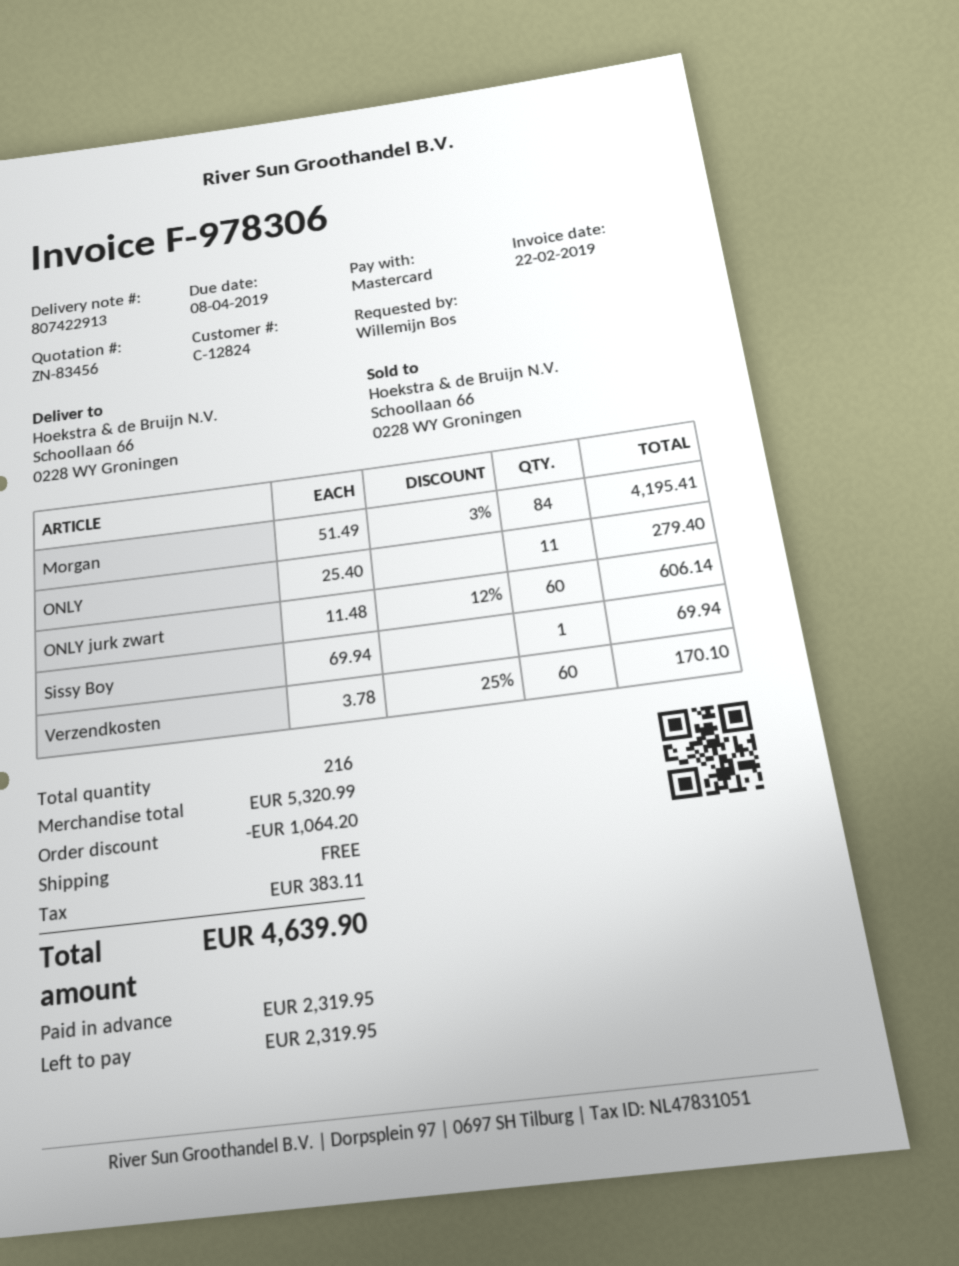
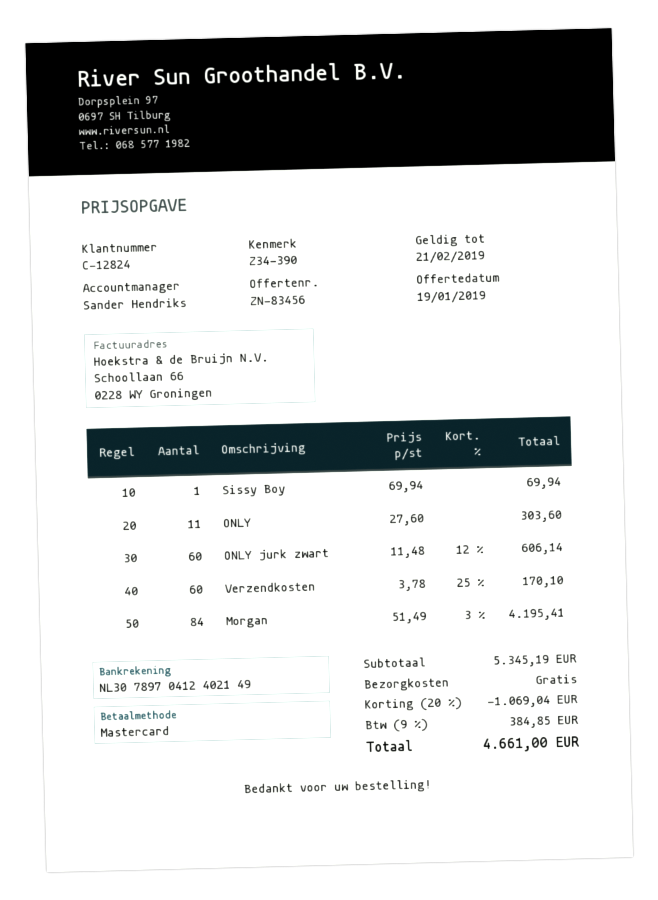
ONLY: 11 x 25.40 = 279.40 -> 11 x 27.60 = 303.60
subtotal: 5320.99 -> 5345.19
discount: 1064.20 -> 1069.04
tax: 383.11 -> 384.85
total: 4639.90 -> 4661.00

